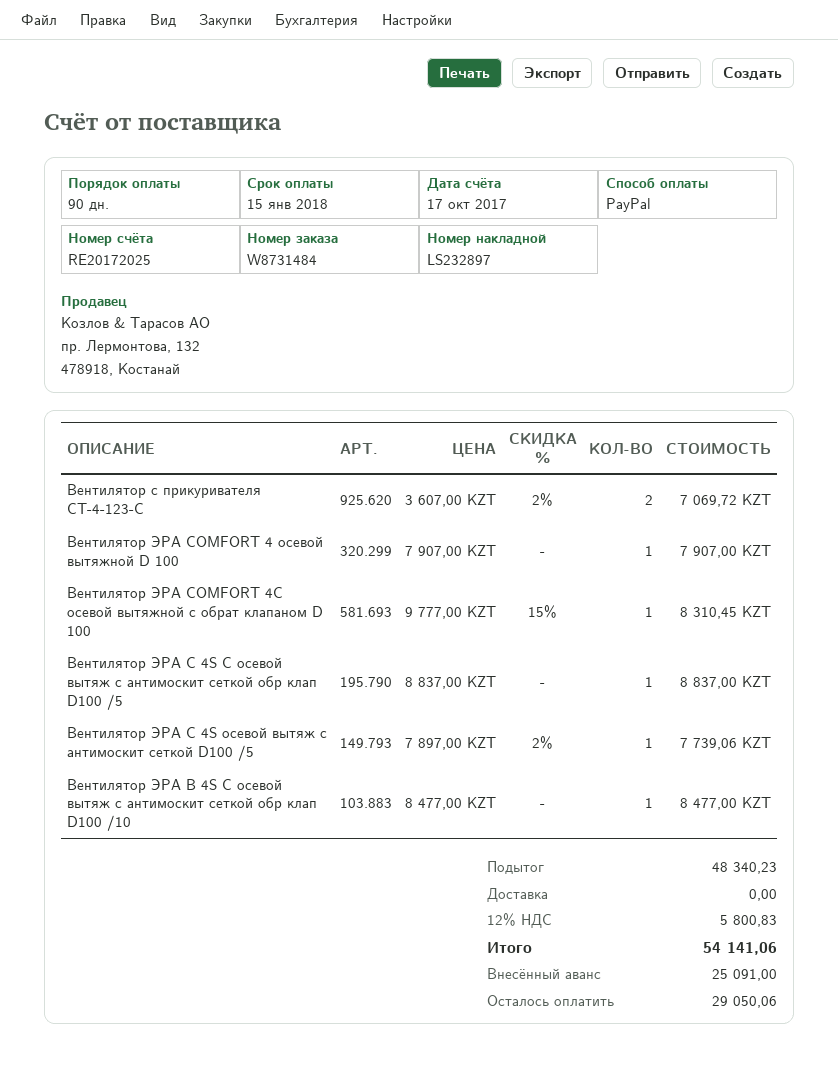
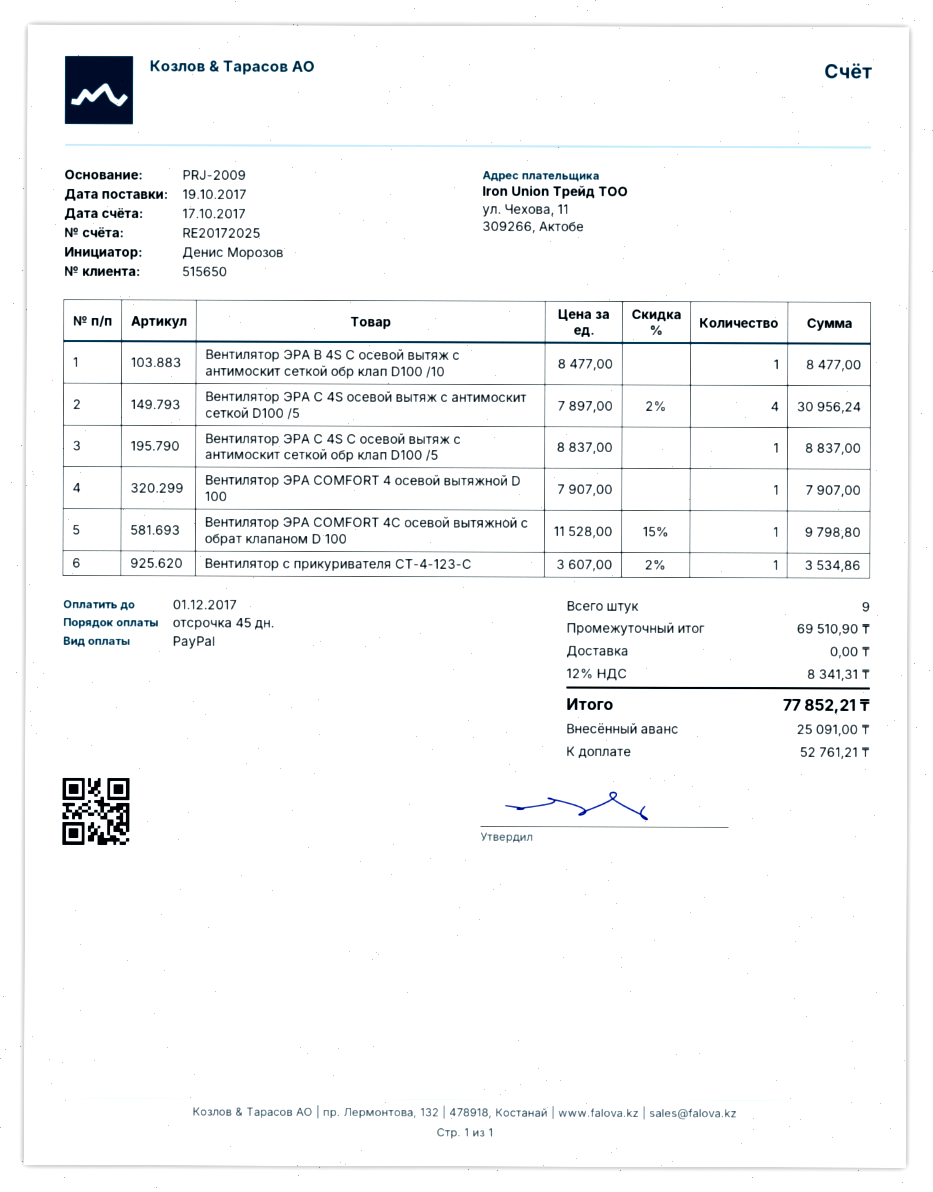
payment terms: 90 days -> 45 days
due date: 2018-01-15 -> 2017-12-01
Вентилятор с прикуривателя CT-4-123-C: 2 x 3607.00 - 2% = 7069.72 -> 1 x 3607.00 - 2% = 3534.86
Вентилятор ЭРА COMFORT 4C осевой вытяжной с обрат клапаном D 100: 1 x 9777.00 - 15% = 8310.45 -> 1 x 11528.00 - 15% = 9798.80
Вентилятор ЭРА C 4S осевой вытяж c антимоскит сеткой D100 /5: 1 x 7897.00 - 2% = 7739.06 -> 4 x 7897.00 - 2% = 30956.24
subtotal: 48340.23 -> 69510.90
tax: 12% = 5800.83 -> 12% = 8341.31
total: 54141.06 -> 77852.21
balance: 29050.06 -> 52761.21

